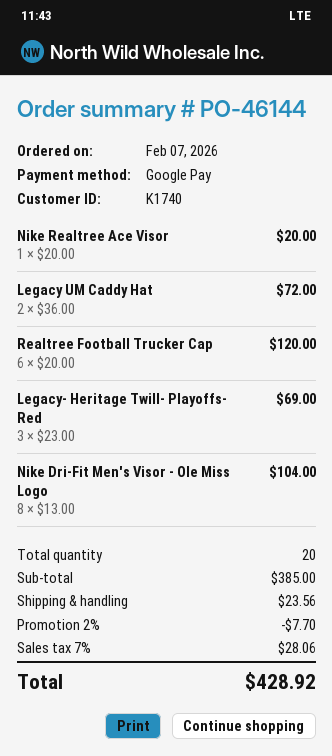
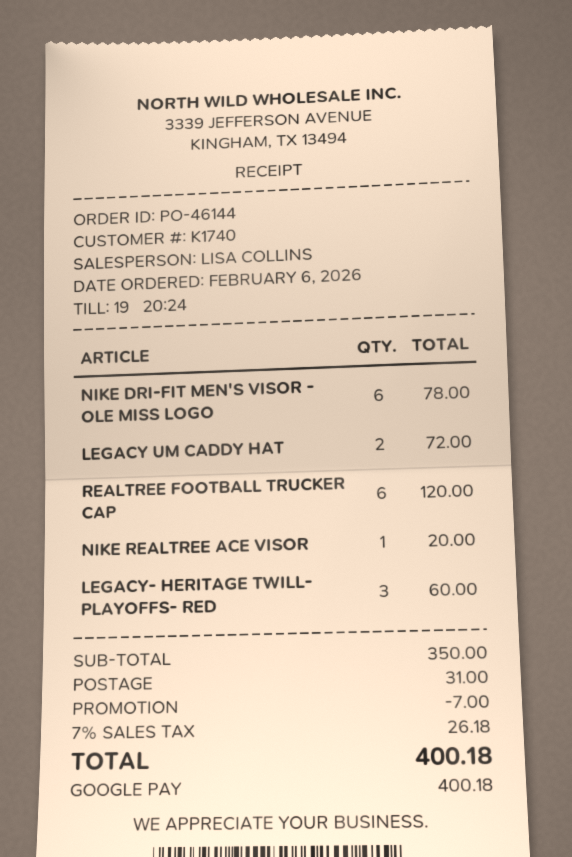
order date: 2026-02-07 -> 2026-02-06
Legacy- Heritage Twill- Playoffs- Red: 3 for 69.00 -> 3 for 60.00
Nike Dri-Fit Men's Visor - Ole Miss Logo: 8 for 104.00 -> 6 for 78.00
subtotal: 385.00 -> 350.00
discount: 7.70 -> 7.00
shipping: 23.56 -> 31.00
tax: 7% = 28.06 -> 7% = 26.18
total: 428.92 -> 400.18

